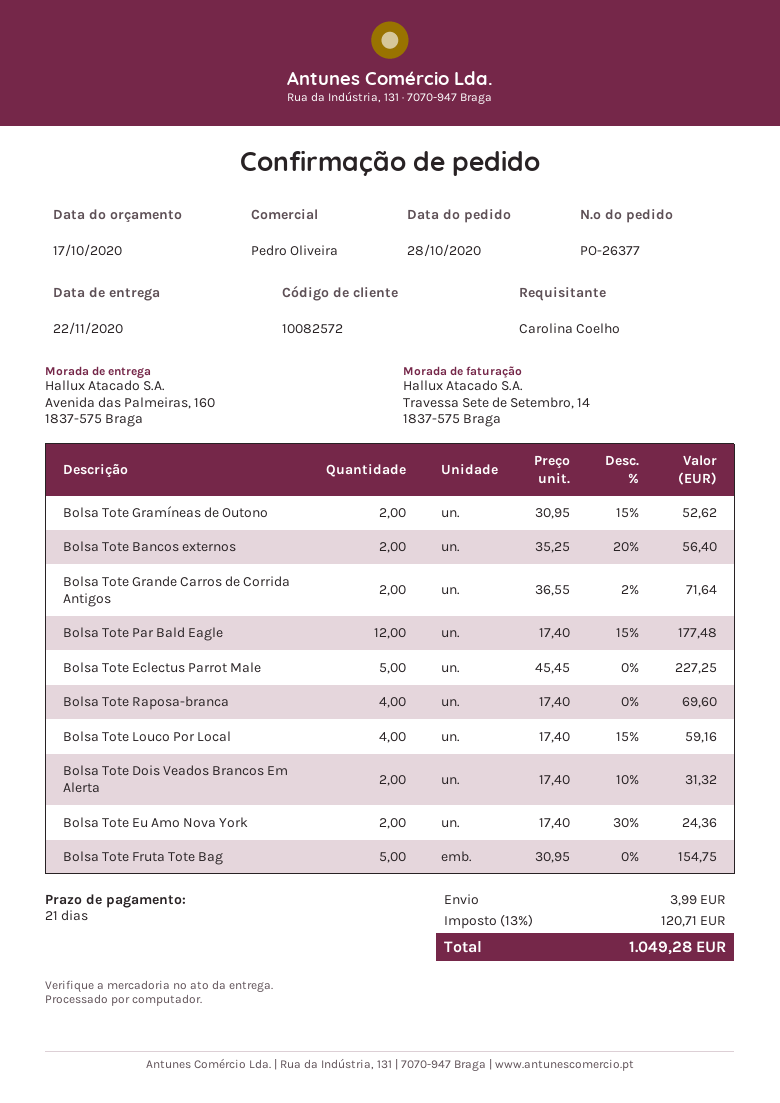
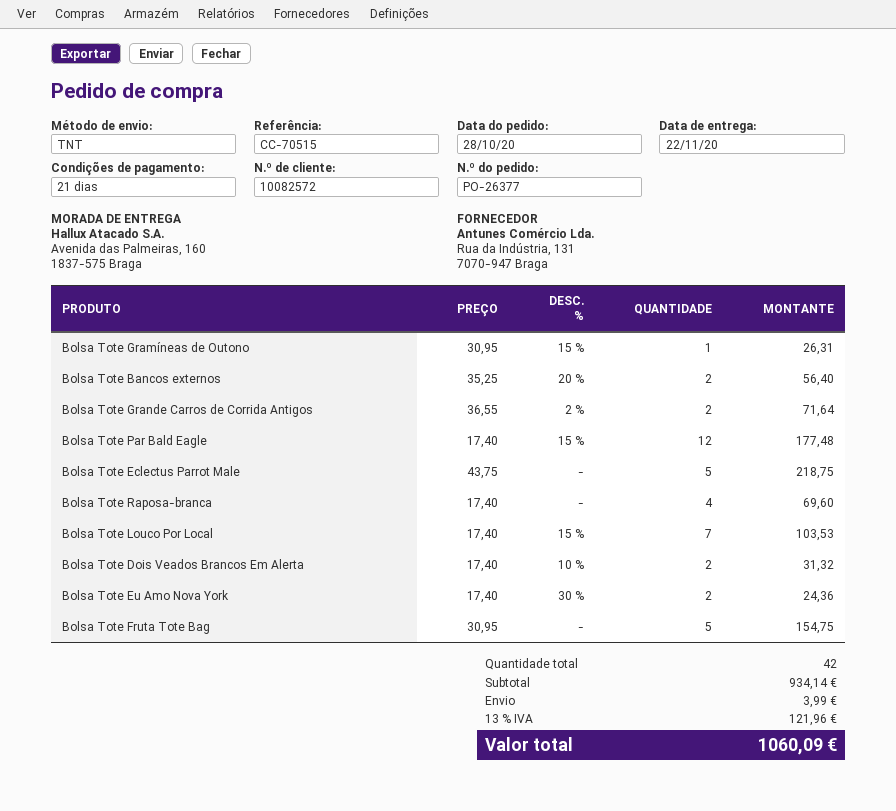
Bolsa Tote Gramíneas de Outono: 2 x 30.95 - 15% = 52.62 -> 1 x 30.95 - 15% = 26.31
Bolsa Tote Eclectus Parrot Male: 5 x 45.45 = 227.25 -> 5 x 43.75 = 218.75
Bolsa Tote Louco Por Local: 4 x 17.40 - 15% = 59.16 -> 7 x 17.40 - 15% = 103.53
tax: 13% = 120.71 -> 13% = 121.96
total: 1049.28 -> 1060.09

